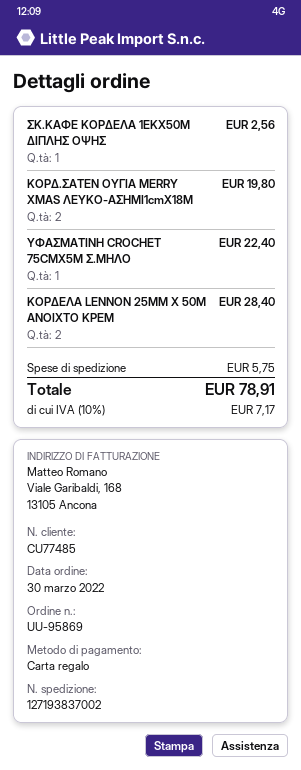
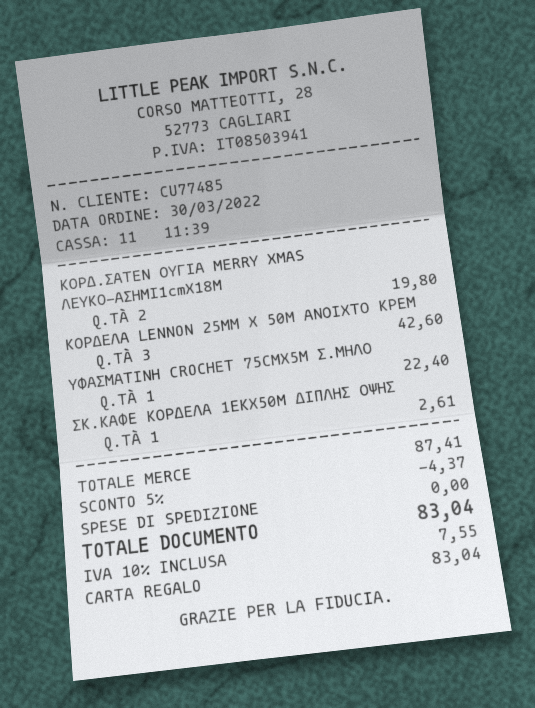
ΣΚ.ΚΑΦΕ ΚΟΡΔΕΛΑ 1ΕΚΧ50Μ ΔΙΠΛΗΣ ΟΨΗΣ: 1 for 2.56 -> 1 for 2.61
ΚΟΡΔΕΛΑ LENNON 25MM X 50M ΑΝΟΙΧΤΟ ΚΡΕΜ: 2 for 28.40 -> 3 for 42.60
discount: none -> 5% = 4.37
shipping: 5.75 -> 0.00
tax: 10% = 7.17 -> 10% = 7.55
total: 78.91 -> 83.04

